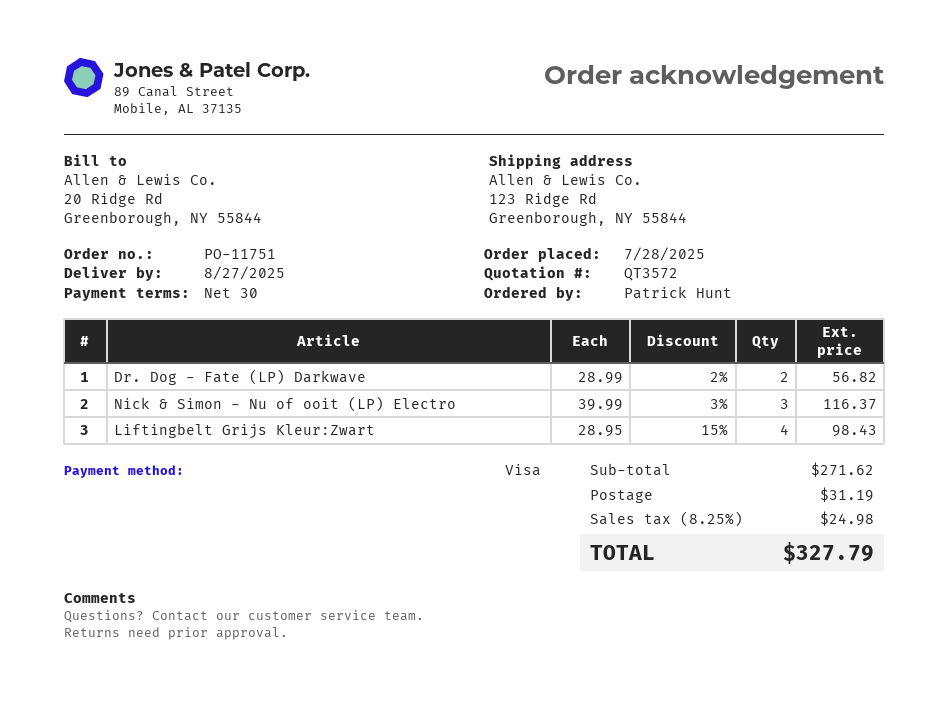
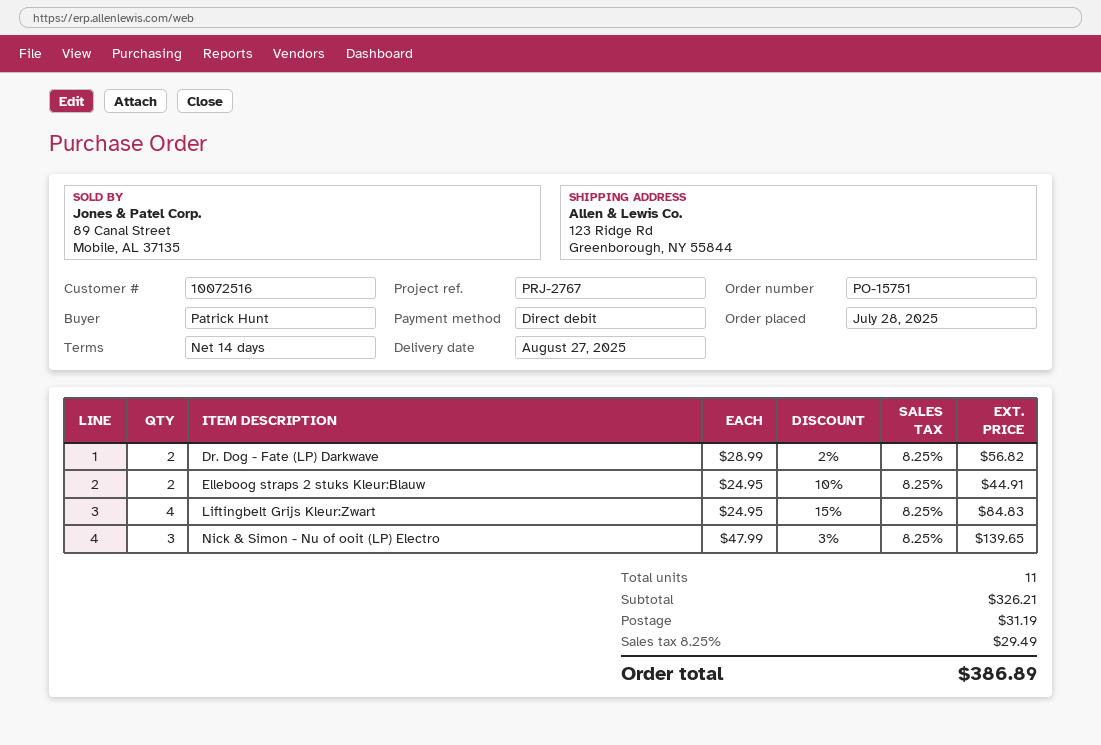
order number: PO-11751 -> PO-15751
payment terms: 30 days -> 14 days
payment method: Visa -> direct debit
Nick & Simon - Nu of ooit (LP) Electro: 3 x 39.99 - 3% = 116.37 -> 3 x 47.99 - 3% = 139.65
Liftingbelt Grijs Kleur:Zwart: 4 x 28.95 - 15% = 98.43 -> 4 x 24.95 - 15% = 84.83
Elleboog straps 2 stuks Kleur:Blauw: none -> 2 x 24.95 - 10% = 44.91
subtotal: 271.62 -> 326.21
tax: 8.25% = 24.98 -> 8.25% = 29.49
total: 327.79 -> 386.89

